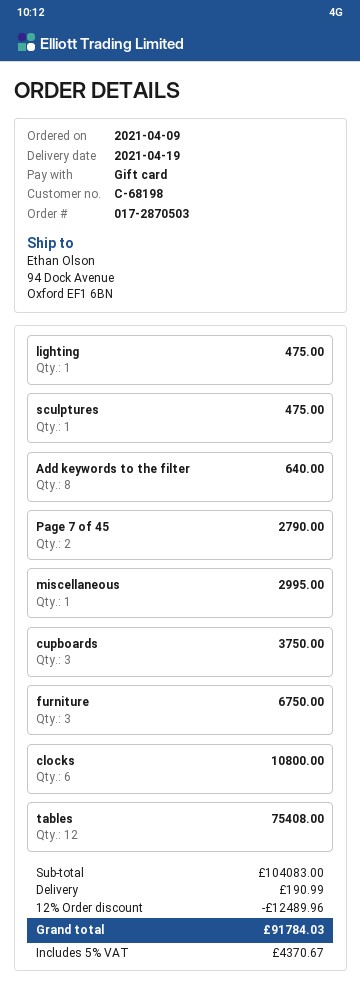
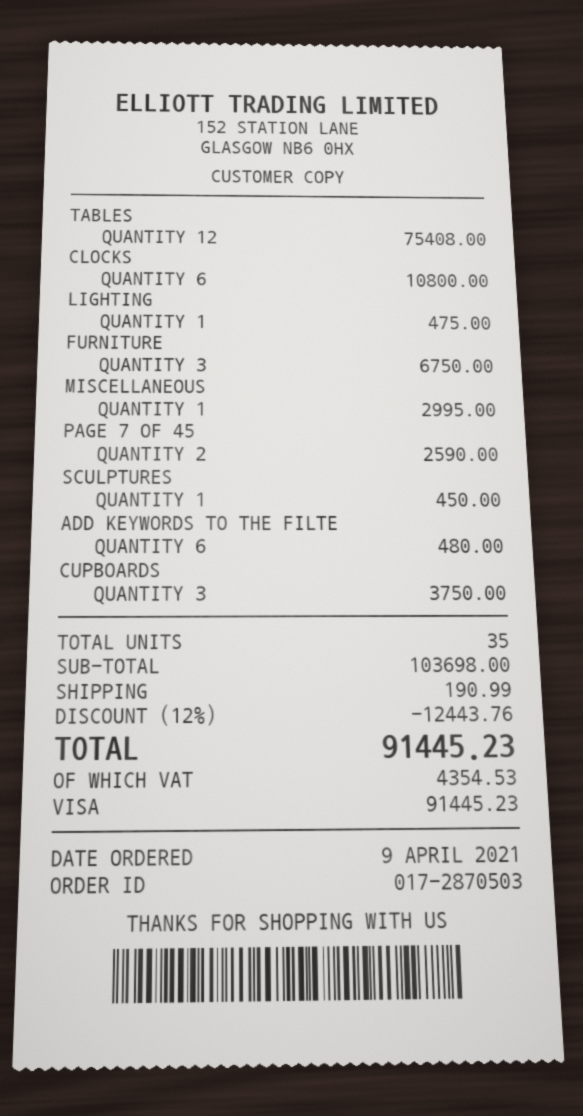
payment method: gift card -> Visa
sculptures: 1 for 475.00 -> 1 for 450.00
Add keywords to the filter: 8 for 640.00 -> 6 for 480.00
Page 7 of 45: 2 for 2790.00 -> 2 for 2590.00
subtotal: 104083.00 -> 103698.00
discount: 12% = 12489.96 -> 12% = 12443.76
tax: 4370.67 -> 4354.53
total: 91784.03 -> 91445.23

